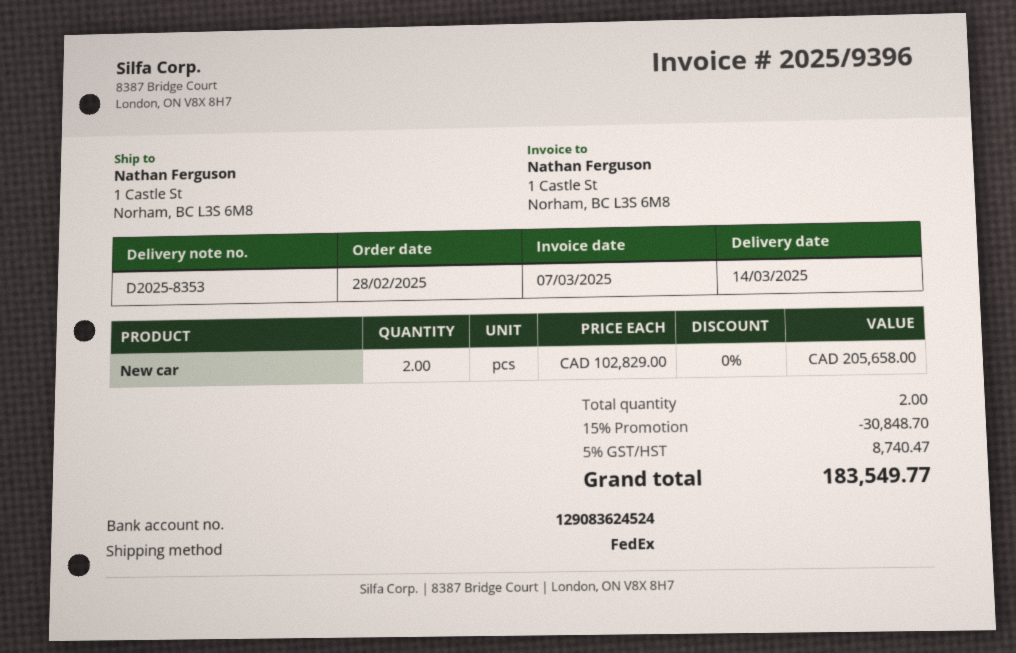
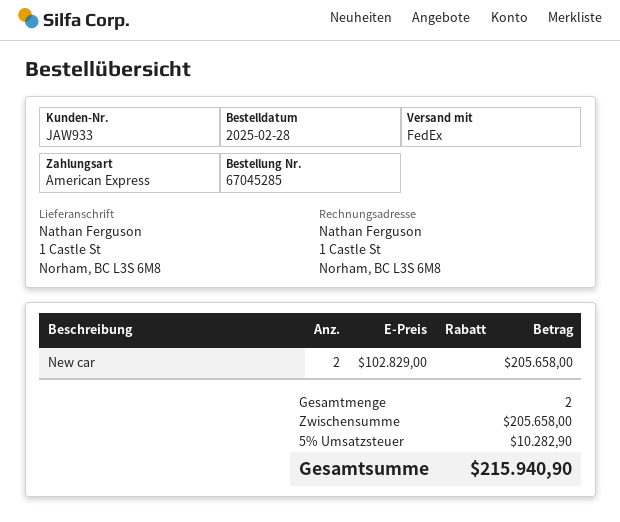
discount: 15% = 30848.70 -> none
tax: 5% = 8740.47 -> 5% = 10282.90
total: 183549.77 -> 215940.90

